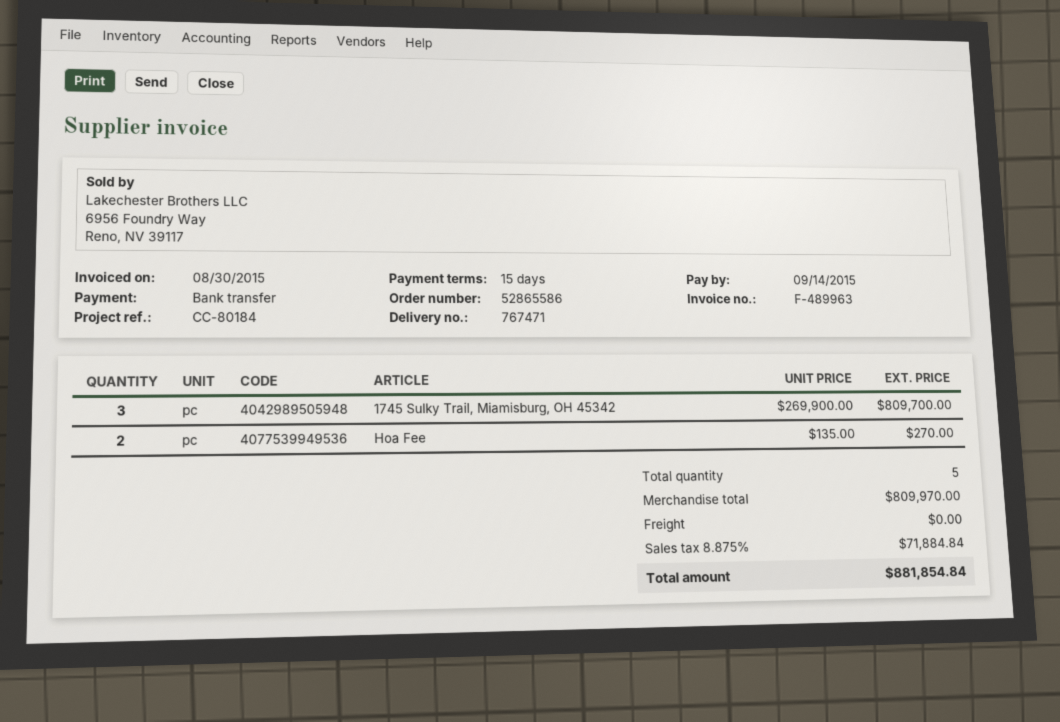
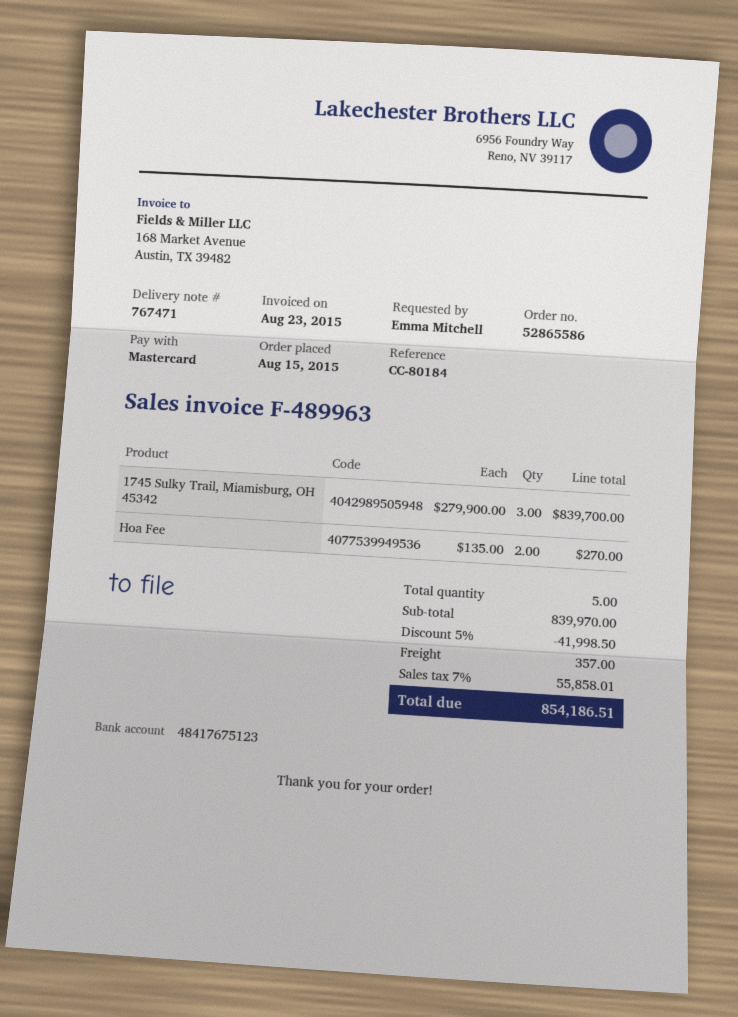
invoice date: 2015-08-30 -> 2015-08-23
payment method: bank transfer -> Mastercard
1745 Sulky Trail, Miamisburg, OH 45342: 3 x 269900.00 = 809700.00 -> 3 x 279900.00 = 839700.00
subtotal: 809970.00 -> 839970.00
discount: none -> 5% = 41998.50
shipping: 0.00 -> 357.00
tax: 8.875% = 71884.84 -> 7% = 55858.01
total: 881854.84 -> 854186.51

